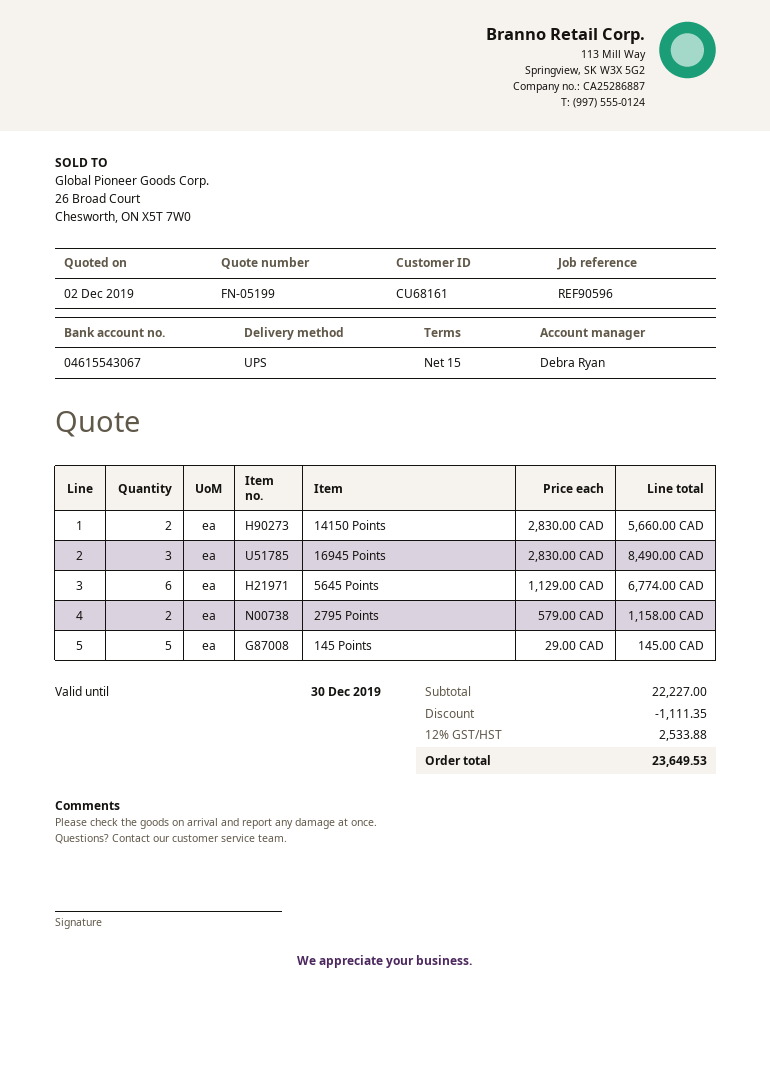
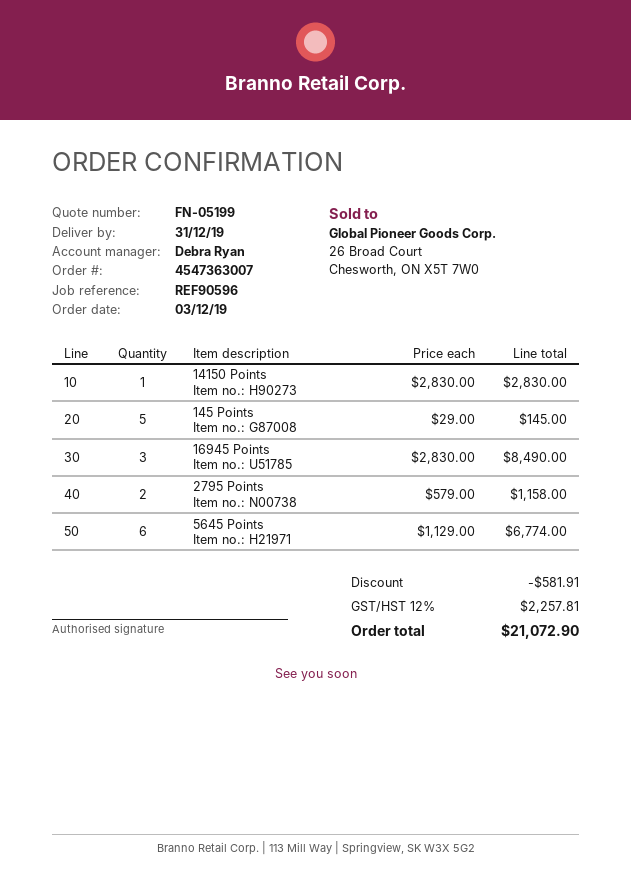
14150 Points: 2 x 2830.00 = 5660.00 -> 1 x 2830.00 = 2830.00
discount: 1111.35 -> 581.91
tax: 12% = 2533.88 -> 12% = 2257.81
total: 23649.53 -> 21072.90

